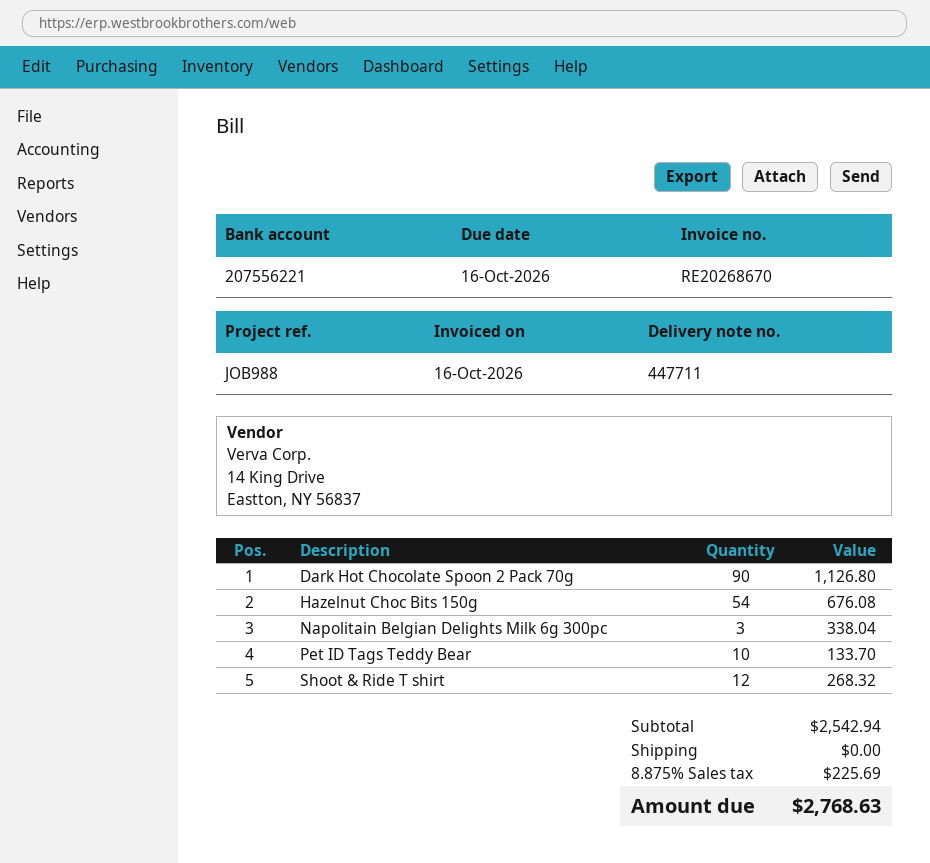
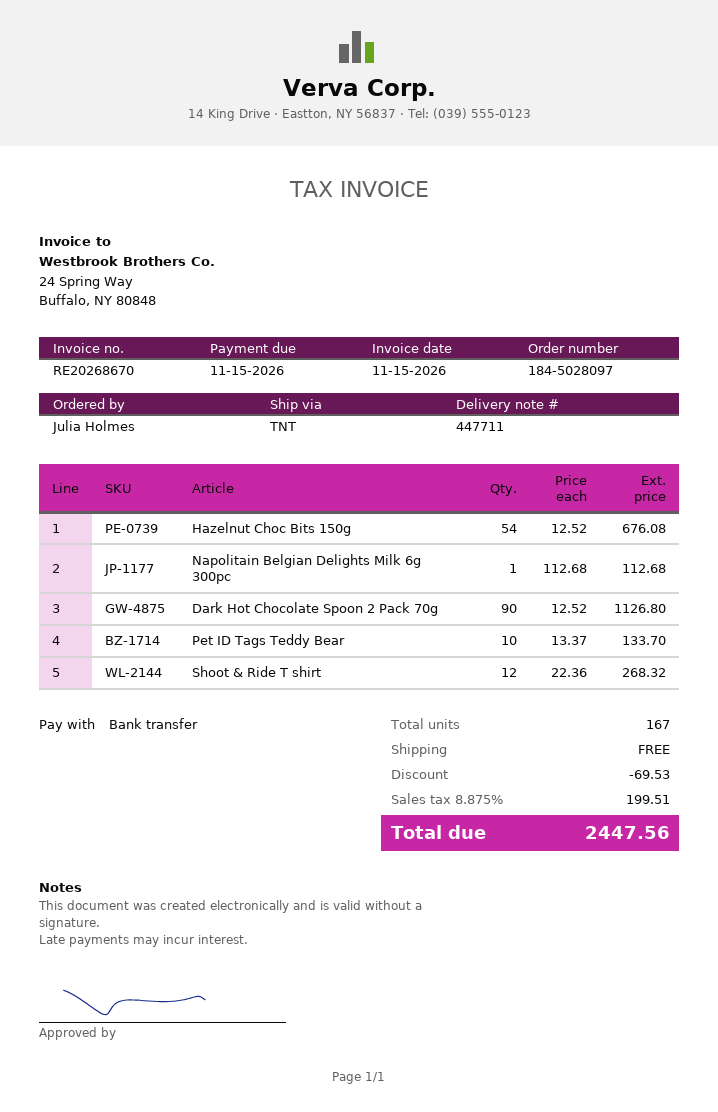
invoice date: 2026-10-16 -> 2026-11-15
due date: 2026-10-16 -> 2026-11-15
Napolitain Belgian Delights Milk 6g 300pc: 3 for 338.04 -> 1 for 112.68
discount: none -> 69.53
tax: 8.875% = 225.69 -> 8.875% = 199.51
total: 2768.63 -> 2447.56

